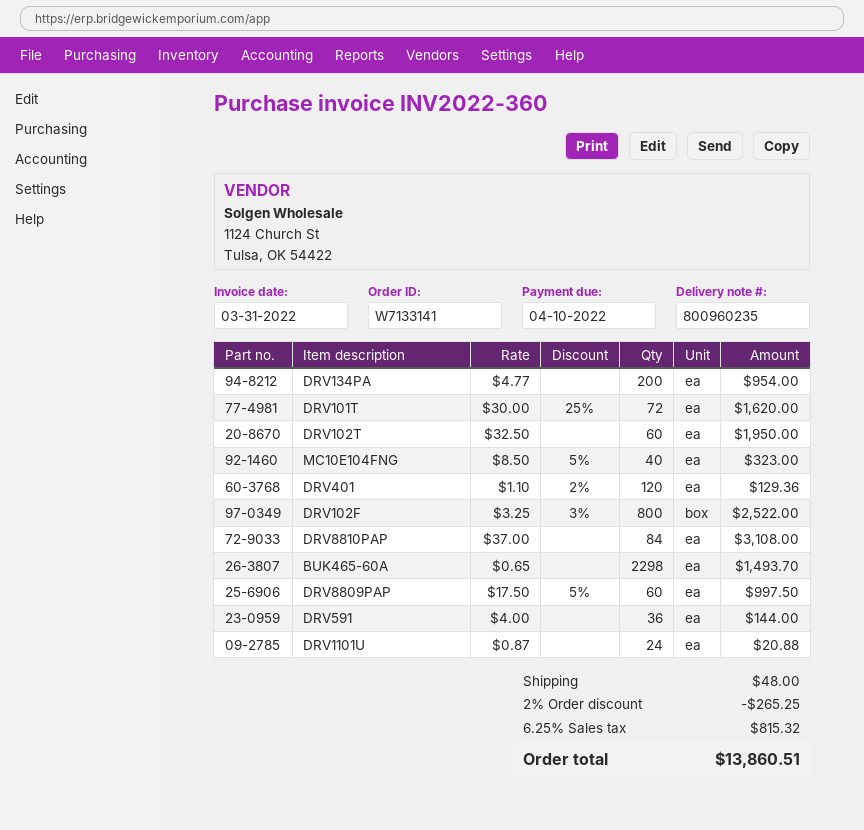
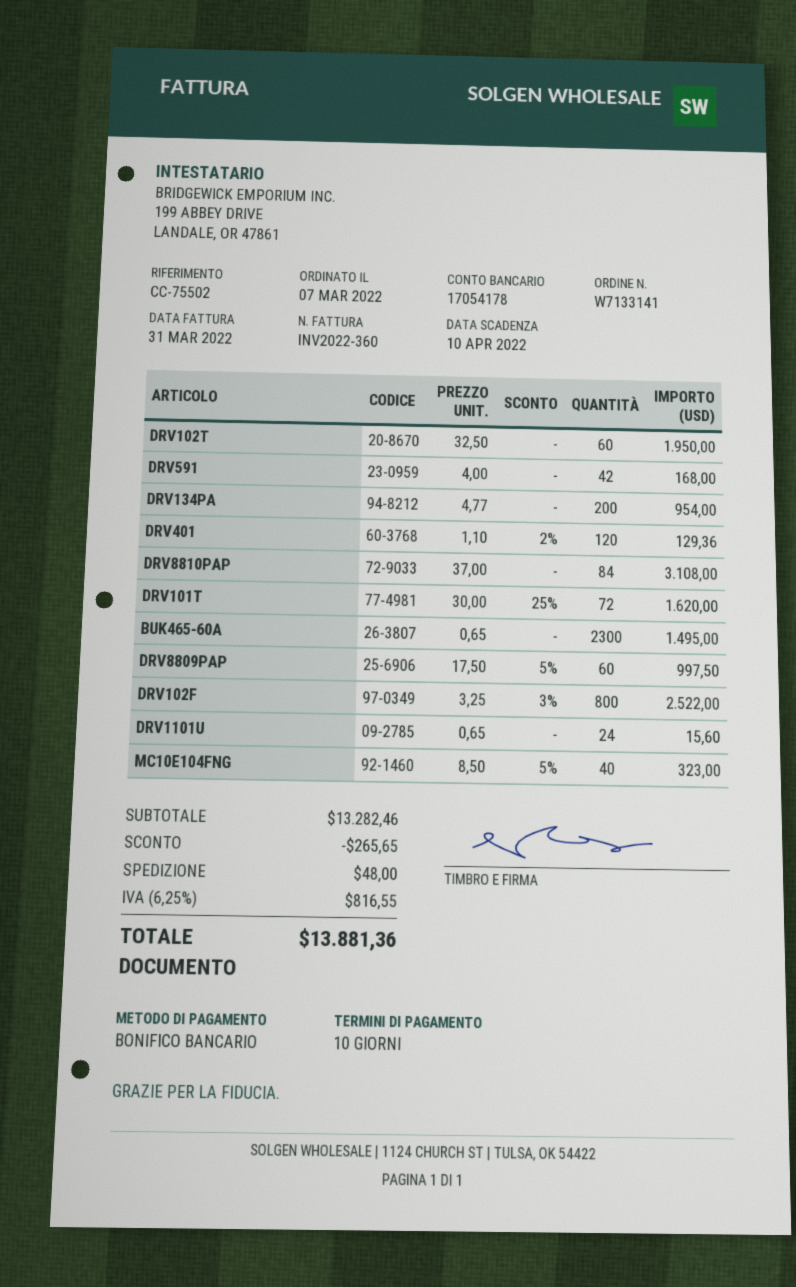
BUK465-60A: 2298 x 0.65 = 1493.70 -> 2300 x 0.65 = 1495.00
DRV591: 36 x 4.00 = 144.00 -> 42 x 4.00 = 168.00
DRV1101U: 24 x 0.87 = 20.88 -> 24 x 0.65 = 15.60
discount: 265.25 -> 265.65
tax: 6.25% = 815.32 -> 6.25% = 816.55
total: 13860.51 -> 13881.36

